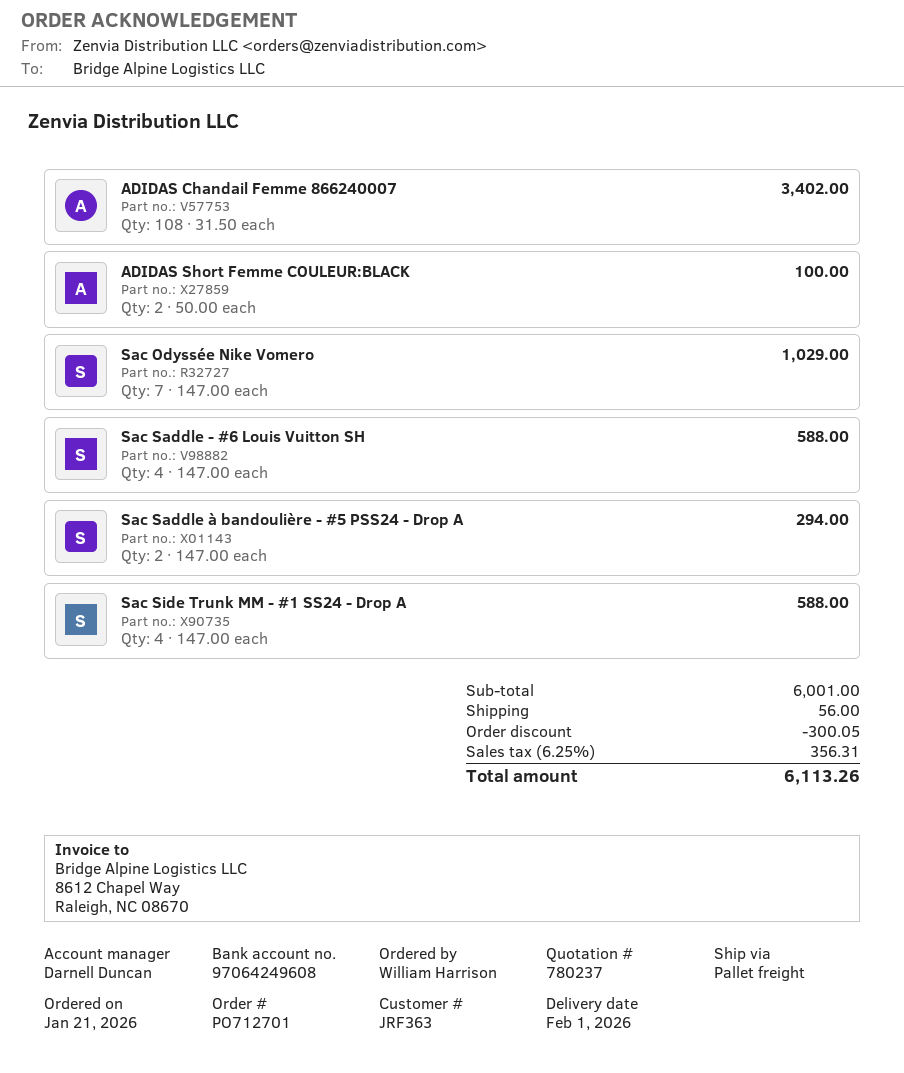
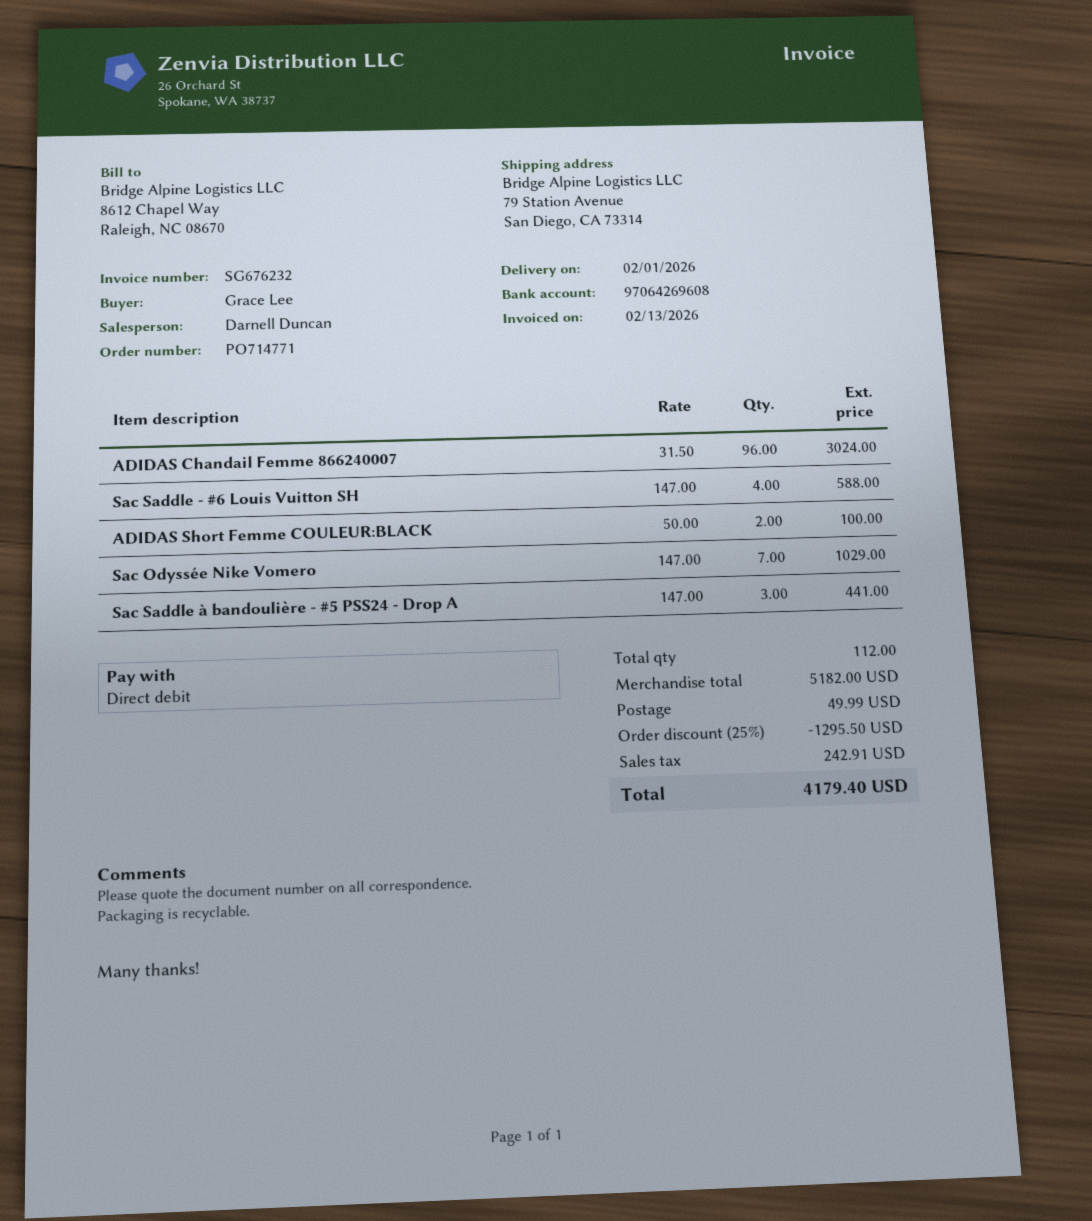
order number: PO712701 -> PO714771
ordered by: William Harrison -> Grace Lee
bank account: 97064249608 -> 97064269608
ADIDAS Chandail Femme 866240007: 108 x 31.50 = 3402.00 -> 96 x 31.50 = 3024.00
Sac Saddle à bandoulière - #5 PSS24 - Drop A: 2 x 147.00 = 294.00 -> 3 x 147.00 = 441.00
Sac Side Trunk MM - #1 SS24 - Drop A: 4 x 147.00 = 588.00 -> none
subtotal: 6001.00 -> 5182.00
discount: 300.05 -> 1295.50
shipping: 56.00 -> 49.99
tax: 356.31 -> 242.91
total: 6113.26 -> 4179.40

